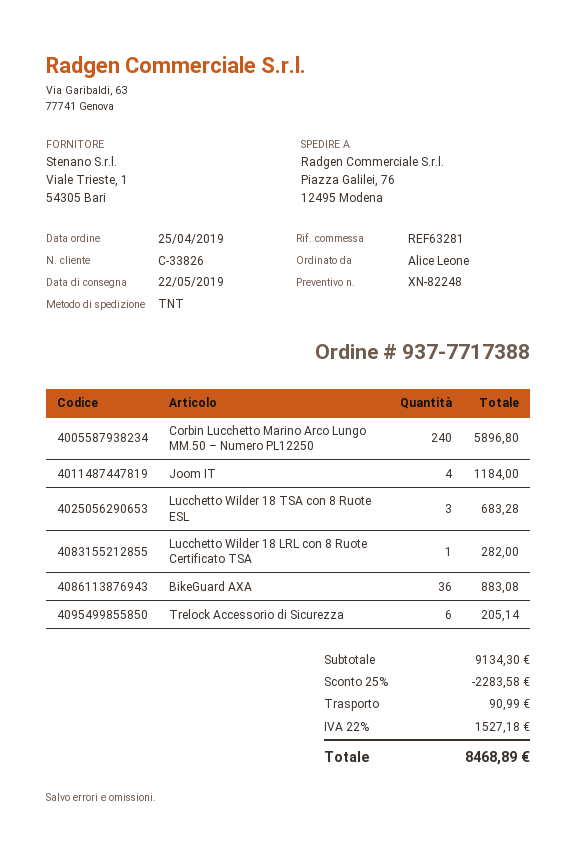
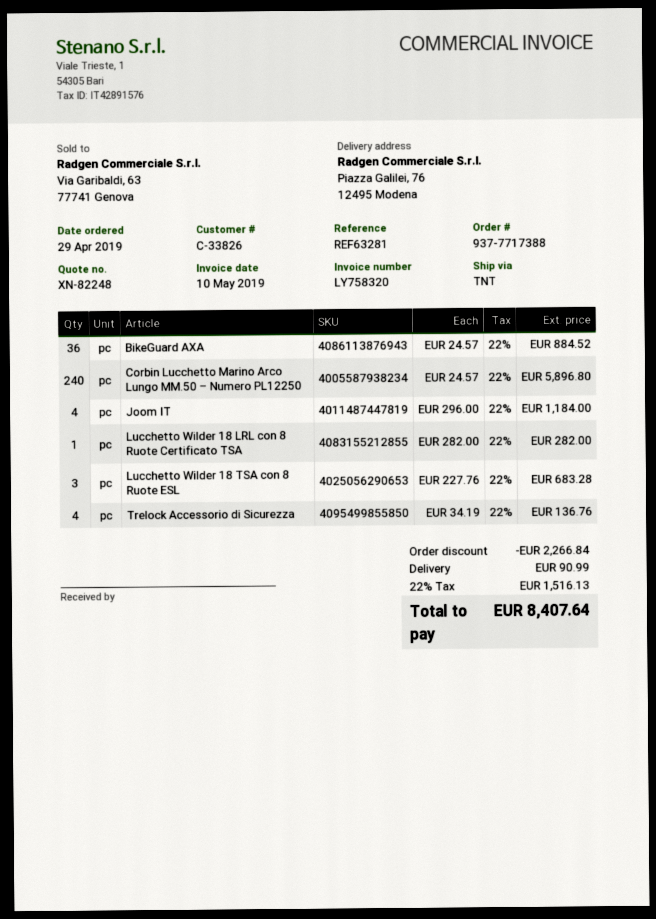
order date: 2019-04-25 -> 2019-04-29
BikeGuard AXA: 36 for 883.08 -> 36 for 884.52
Trelock Accessorio di Sicurezza: 6 for 205.14 -> 4 for 136.76
discount: 2283.58 -> 2266.84
tax: 22% = 1527.18 -> 22% = 1516.13
total: 8468.89 -> 8407.64

